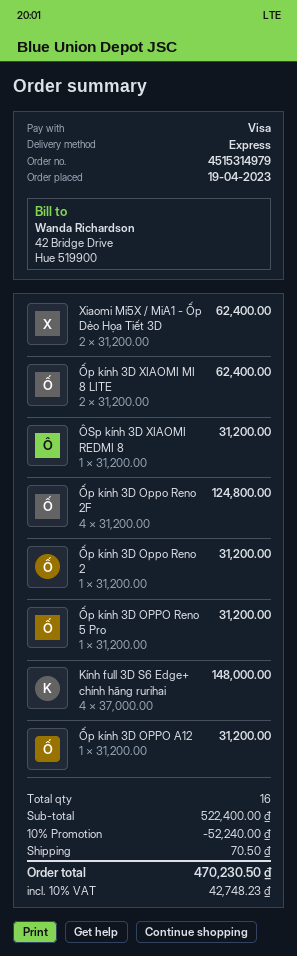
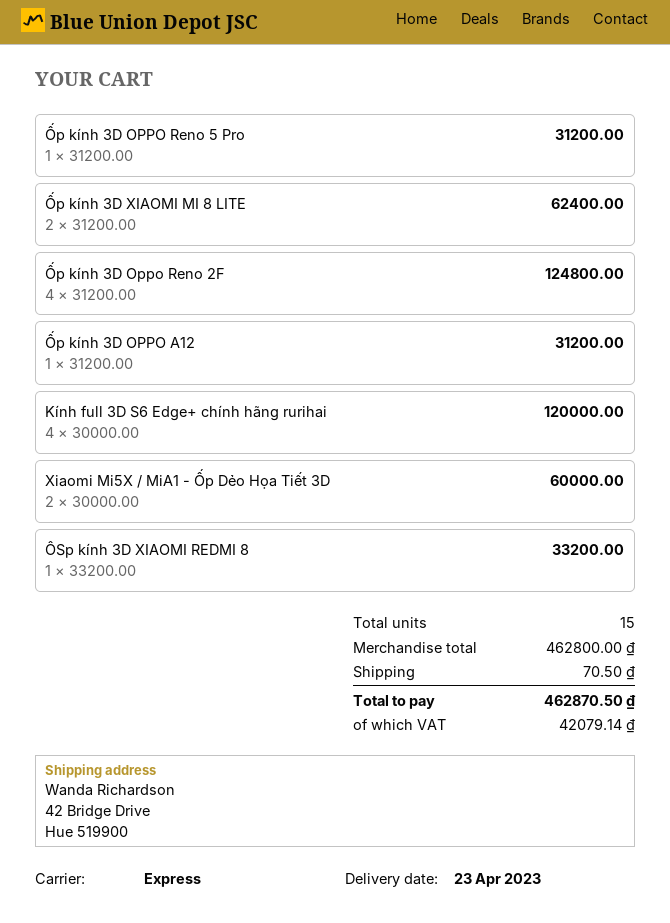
Xiaomi Mi5X / MiA1 - Ốp Dẻo Họa Tiết 3D: 2 x 31200.00 = 62400.00 -> 2 x 30000.00 = 60000.00
ÔSp kính 3D XIAOMI REDMI 8: 1 x 31200.00 = 31200.00 -> 1 x 33200.00 = 33200.00
Ốp kính 3D Oppo Reno 2: 1 x 31200.00 = 31200.00 -> none
Kính full 3D S6 Edge+ chính hãng rurihai: 4 x 37000.00 = 148000.00 -> 4 x 30000.00 = 120000.00
total quantity: 16 -> 15
subtotal: 522400.00 -> 462800.00
discount: 10% = 52240.00 -> none
tax: 42748.23 -> 42079.14
total: 470230.50 -> 462870.50

